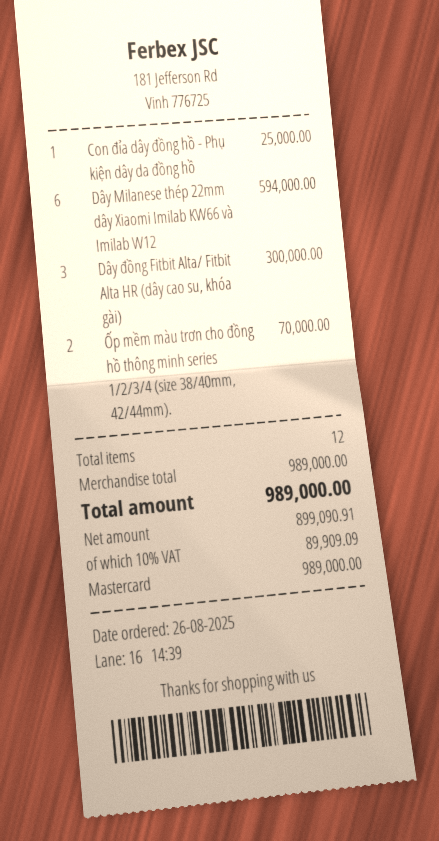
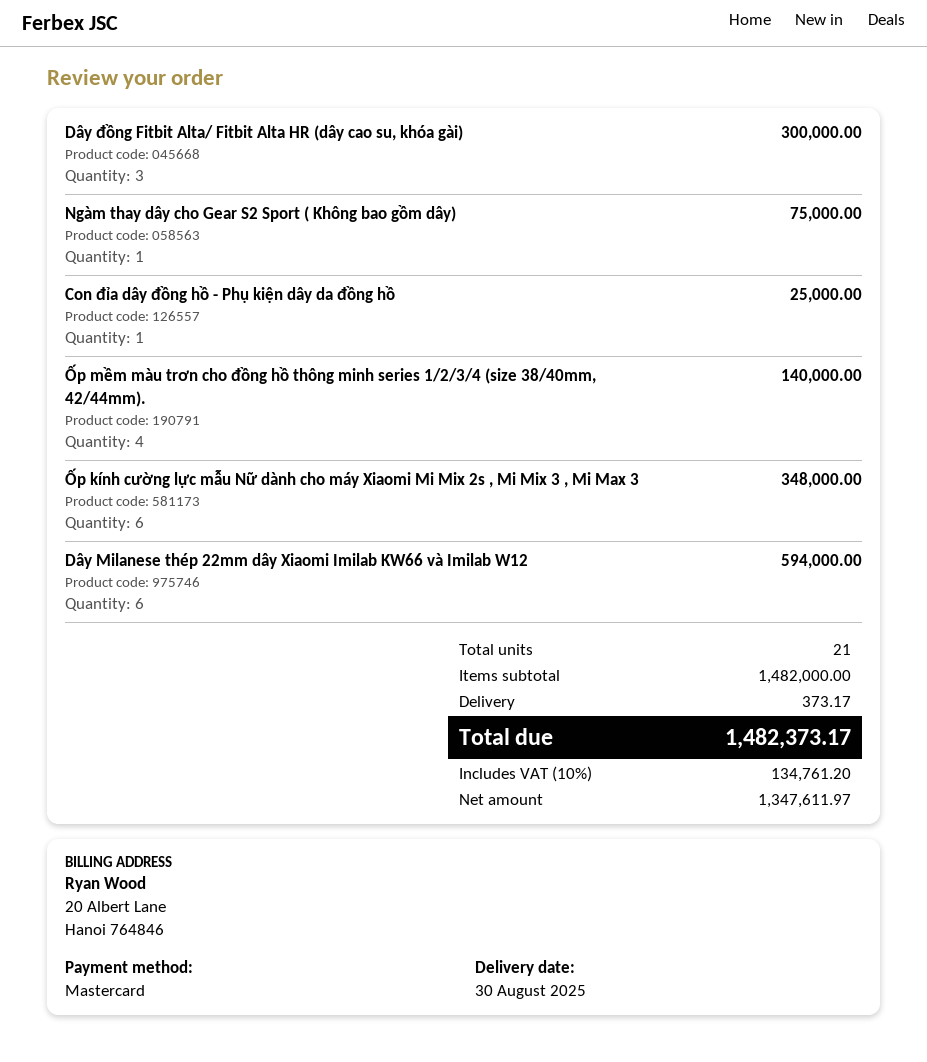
Ốp mềm màu trơn cho đồng hồ thông minh series 1/2/3/4 (size 38/40mm, 42/44mm).: 2 for 70000.00 -> 4 for 140000.00
Ngàm thay dây cho Gear S2 Sport ( Không bao gồm dây): none -> 1 for 75000.00
Ốp kính cường lực mẫu Nữ dành cho máy Xiaomi Mi Mix 2s , Mi Mix 3 , Mi Max 3: none -> 6 for 348000.00
total quantity: 12 -> 21
subtotal: 989000.00 -> 1482000.00
shipping: none -> 373.17
net: 899090.91 -> 1347611.97
tax: 10% = 89909.09 -> 10% = 134761.20
total: 989000.00 -> 1482373.17

